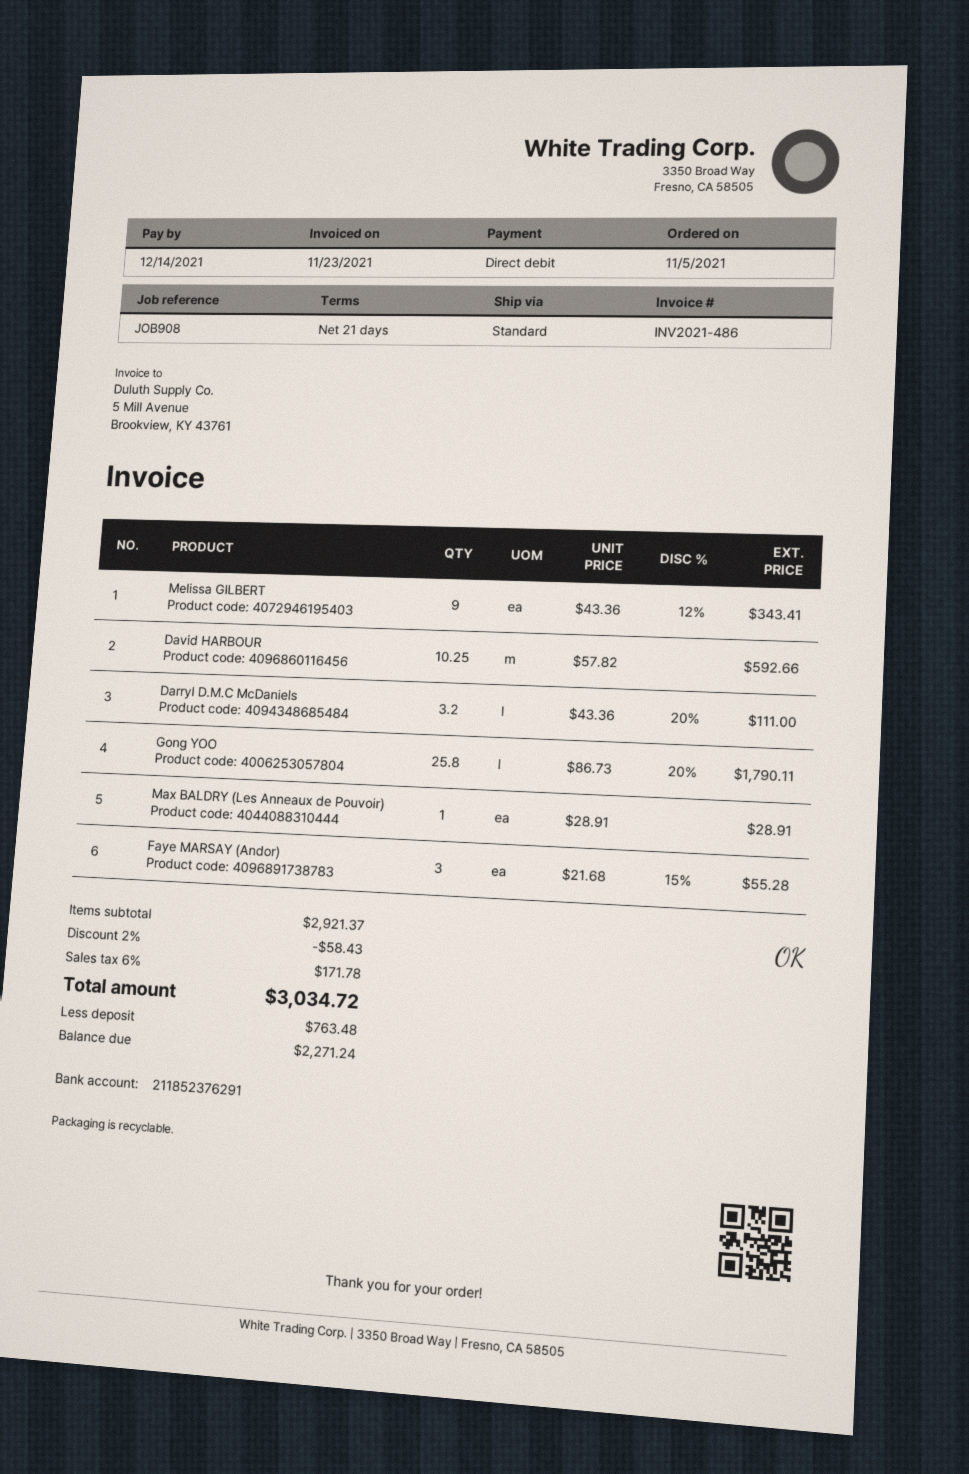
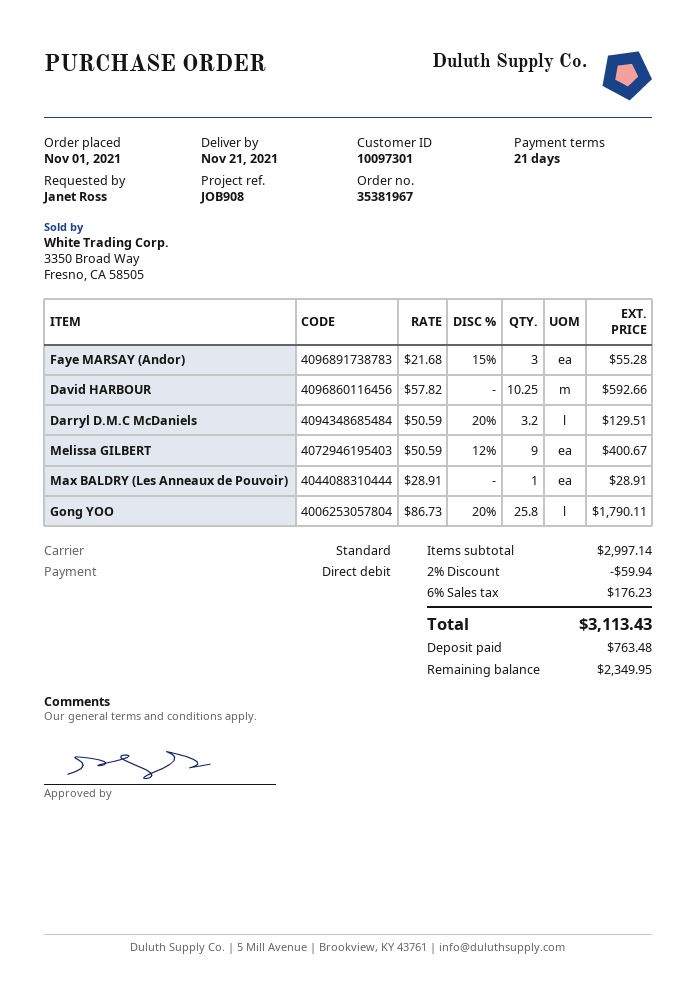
order date: 2021-11-05 -> 2021-11-01
Melissa GILBERT: 9 x 43.36 - 12% = 343.41 -> 9 x 50.59 - 12% = 400.67
Darryl D.M.C McDaniels: 3.2 x 43.36 - 20% = 111.00 -> 3.2 x 50.59 - 20% = 129.51
subtotal: 2921.37 -> 2997.14
discount: 2% = 58.43 -> 2% = 59.94
tax: 6% = 171.78 -> 6% = 176.23
total: 3034.72 -> 3113.43
balance: 2271.24 -> 2349.95

